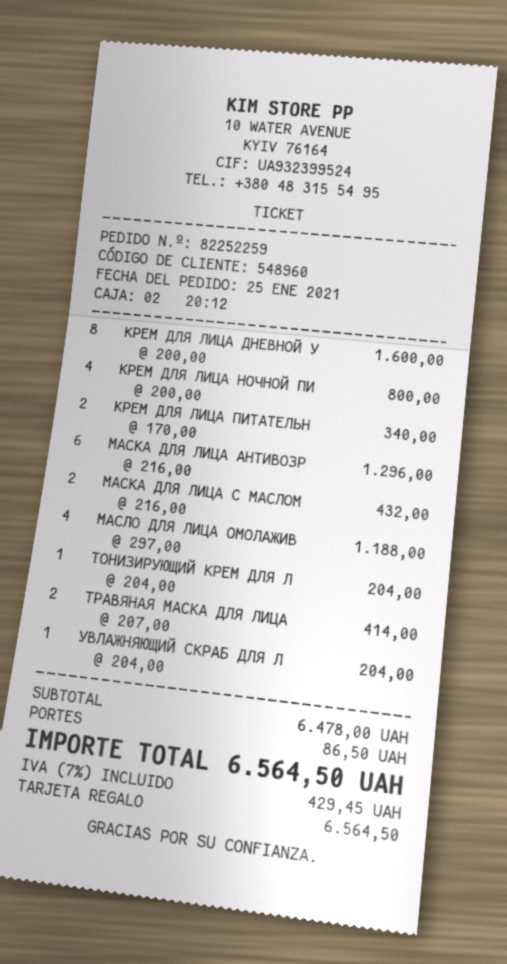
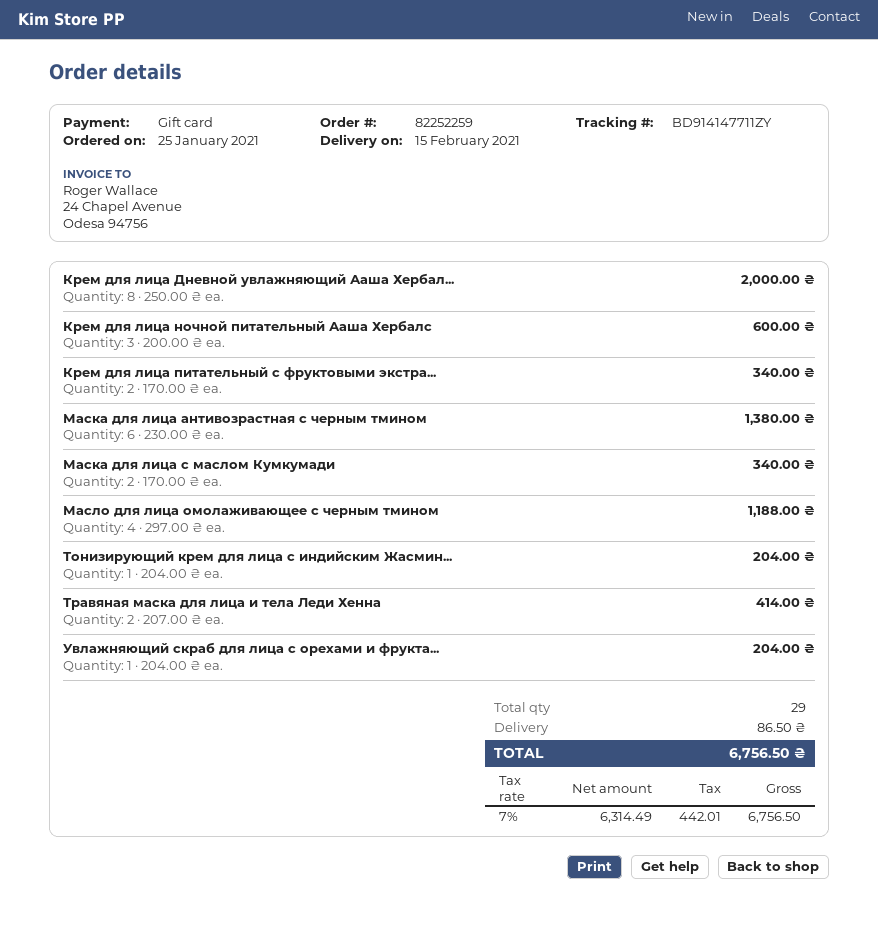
КРЕМ ДЛЯ ЛИЦА ДНЕВНОЙ У: 8 x 200.00 = 1600.00 -> 8 x 250.00 = 2000.00
КРЕМ ДЛЯ ЛИЦА НОЧНОЙ ПИ: 4 x 200.00 = 800.00 -> 3 x 200.00 = 600.00
МАСКА ДЛЯ ЛИЦА АНТИВОЗР: 6 x 216.00 = 1296.00 -> 6 x 230.00 = 1380.00
МАСКА ДЛЯ ЛИЦА С МАСЛОМ: 2 x 216.00 = 432.00 -> 2 x 170.00 = 340.00
tax: 7% = 429.45 -> 7% = 442.01
total: 6564.50 -> 6756.50

